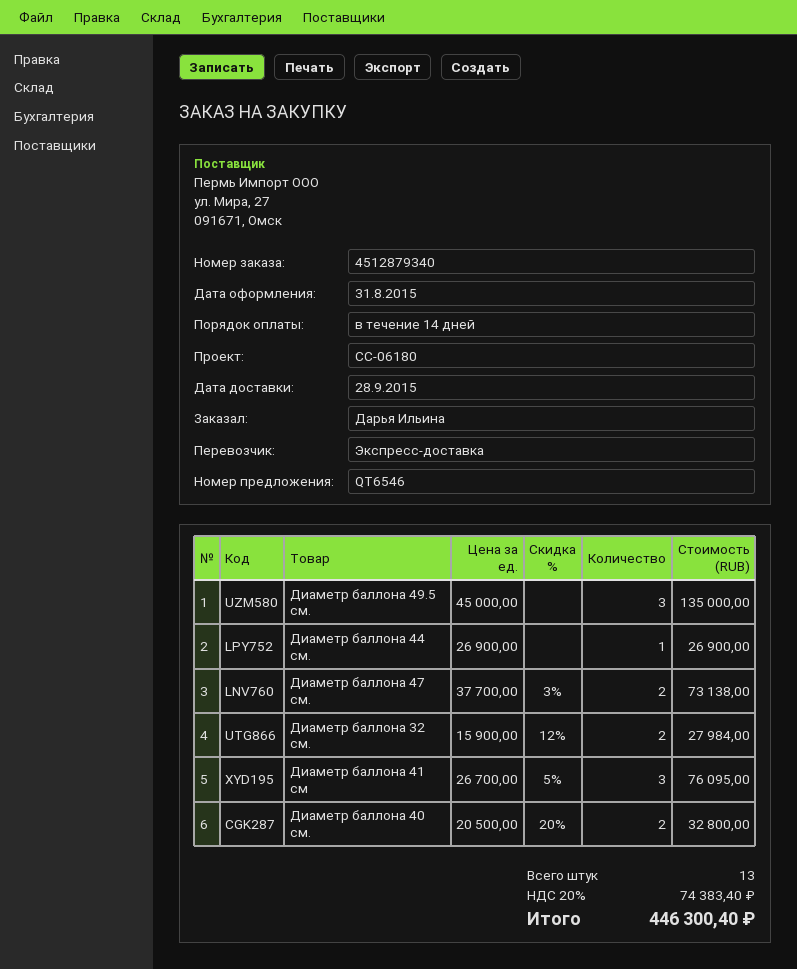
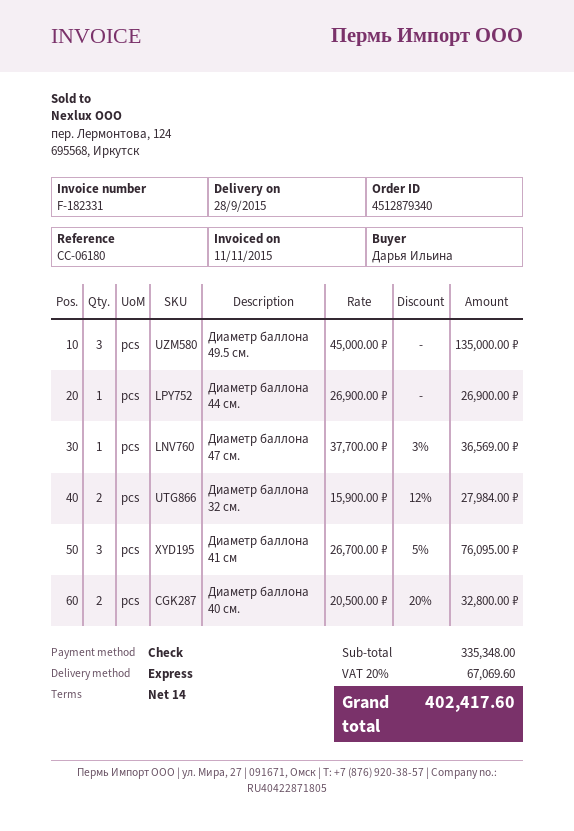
Диаметр баллона 47 см.: 2 x 37700.00 - 3% = 73138.00 -> 1 x 37700.00 - 3% = 36569.00
tax: 20% = 74383.40 -> 20% = 67069.60
total: 446300.40 -> 402417.60

